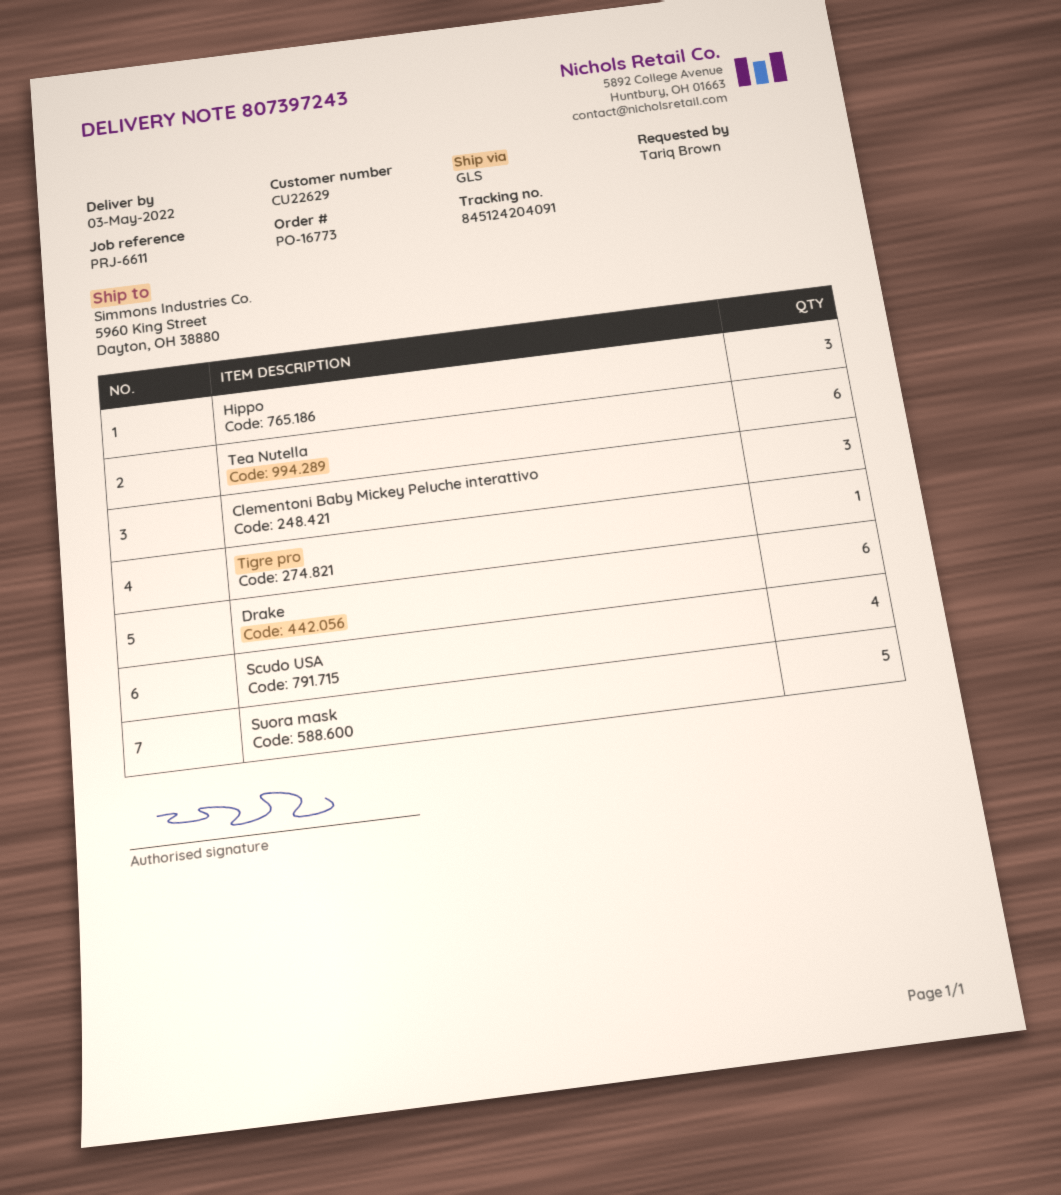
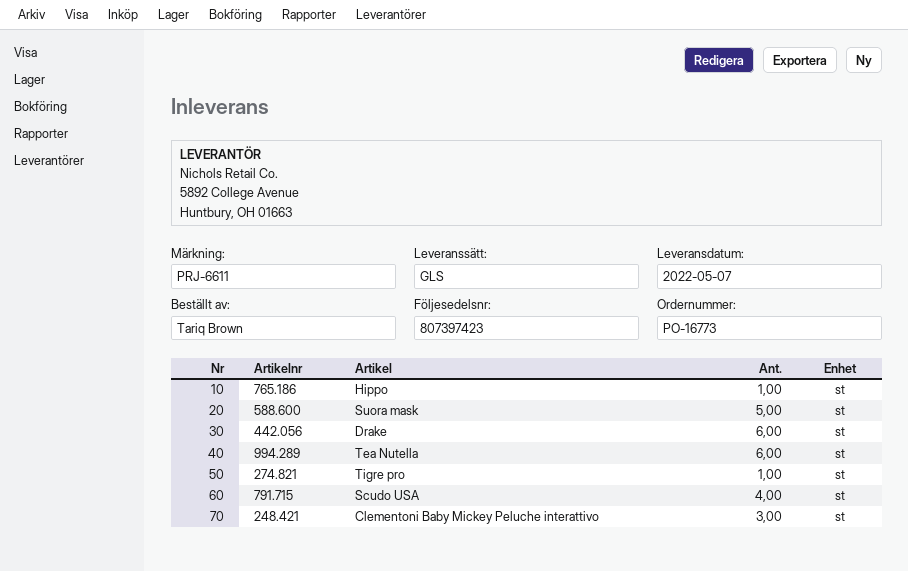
delivery note number: 807397243 -> 807397423
delivery date: 2022-05-03 -> 2022-05-07
Hippo: 3 -> 1

